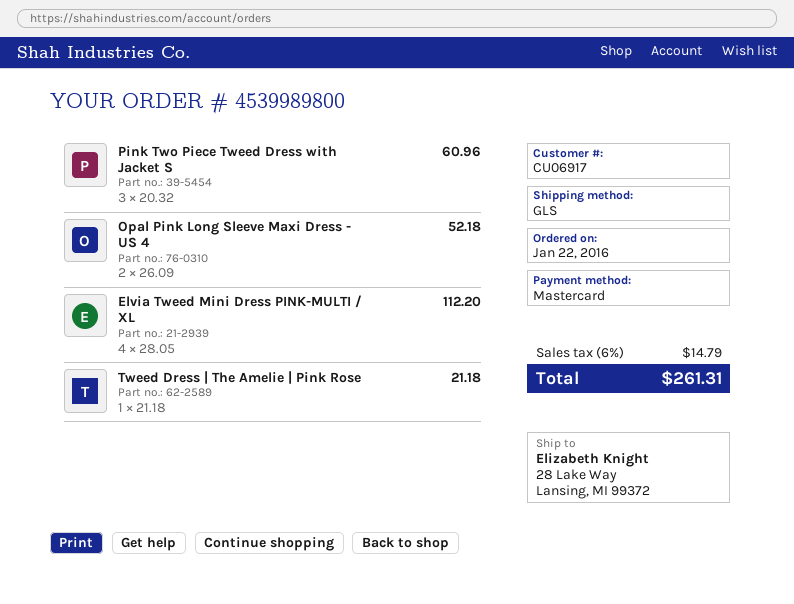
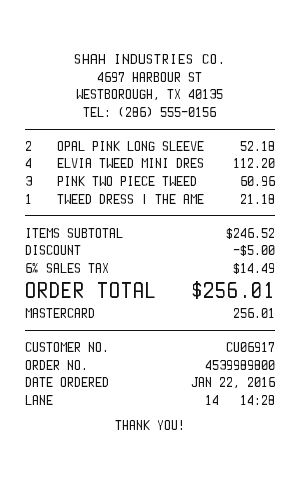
discount: none -> 5.00
tax: 6% = 14.79 -> 6% = 14.49
total: 261.31 -> 256.01

